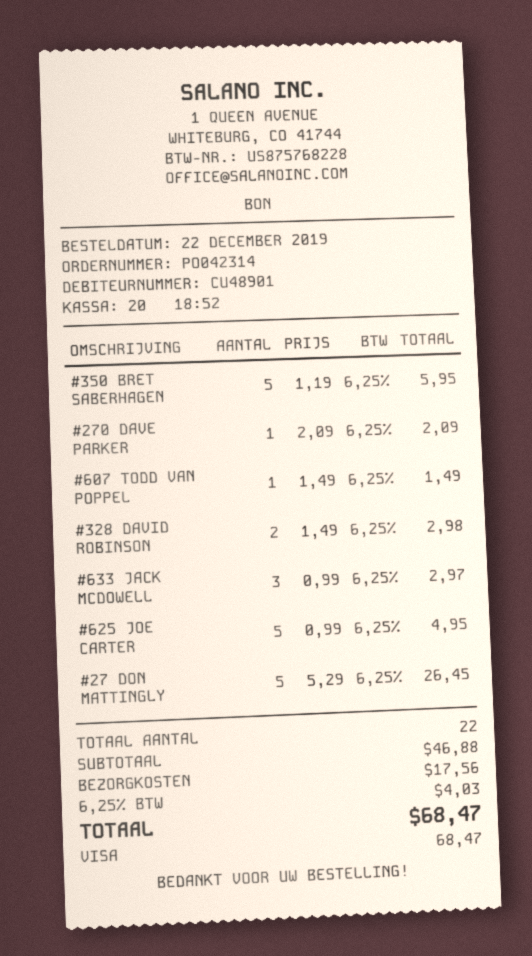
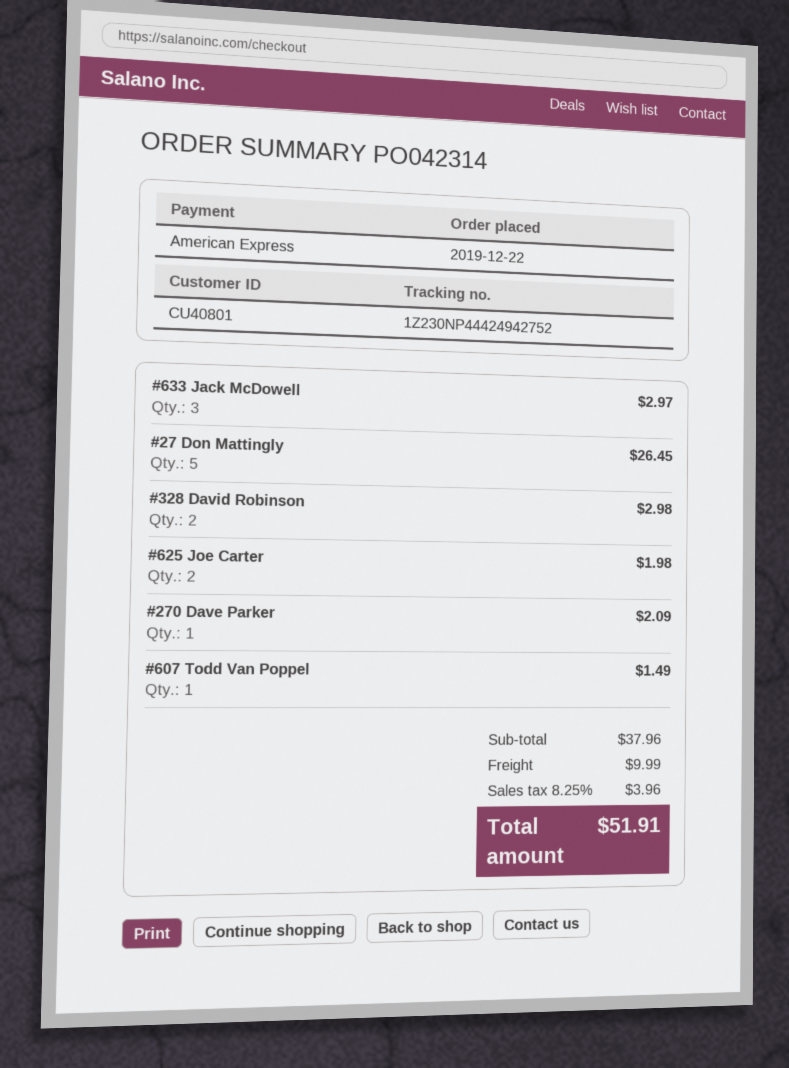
customer number: CU48901 -> CU40801
payment method: Visa -> American Express
#350 BRET SABERHAGEN: 5 for 5.95 -> none
#625 JOE CARTER: 5 for 4.95 -> 2 for 1.98
subtotal: 46.88 -> 37.96
shipping: 17.56 -> 9.99
tax: 6.25% = 4.03 -> 8.25% = 3.96
total: 68.47 -> 51.91

